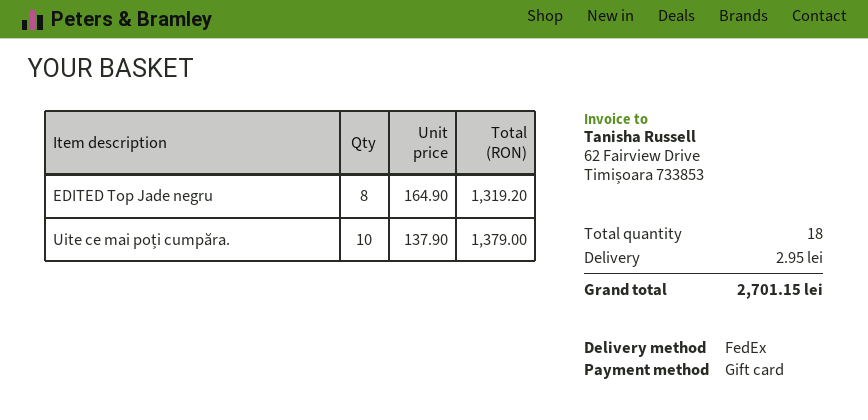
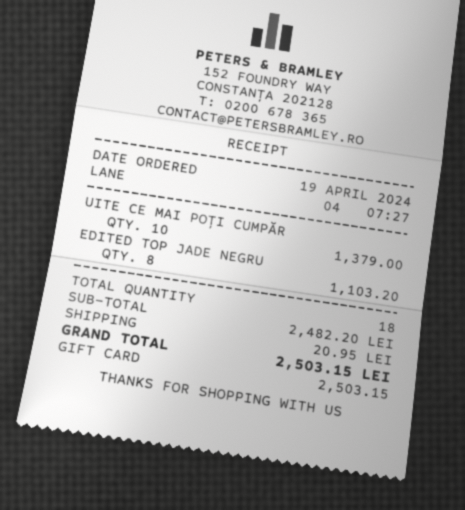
EDITED Top Jade negru: 8 for 1319.20 -> 8 for 1103.20
shipping: 2.95 -> 20.95
total: 2701.15 -> 2503.15

